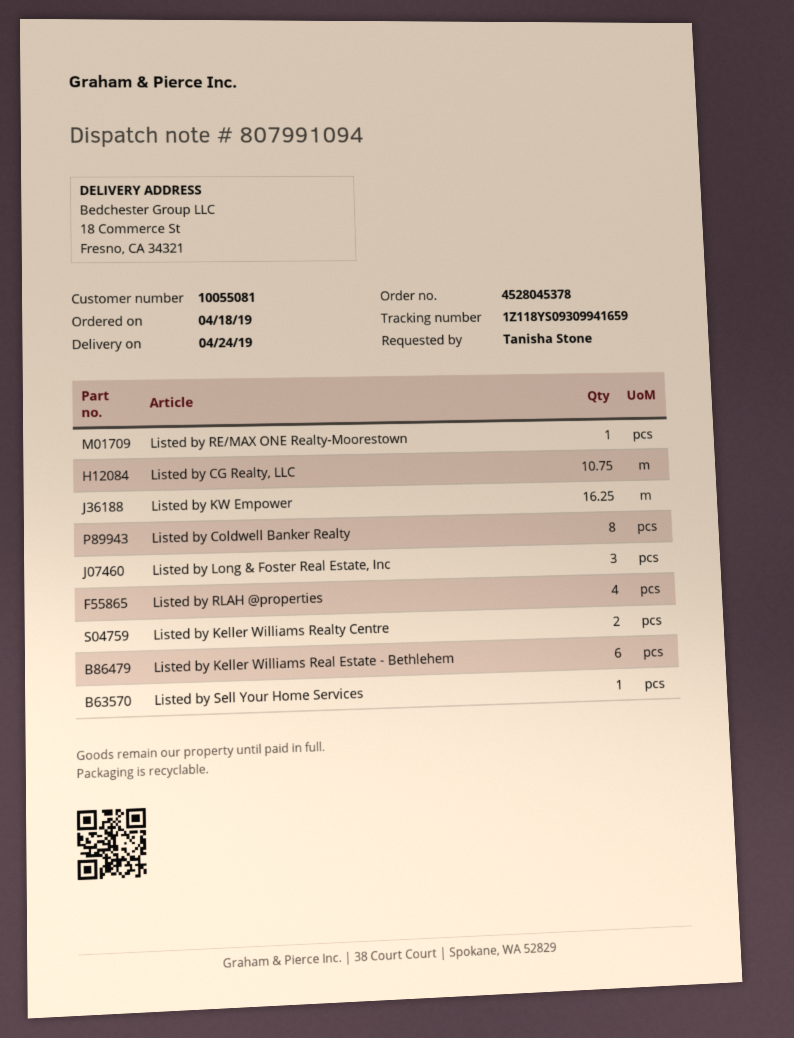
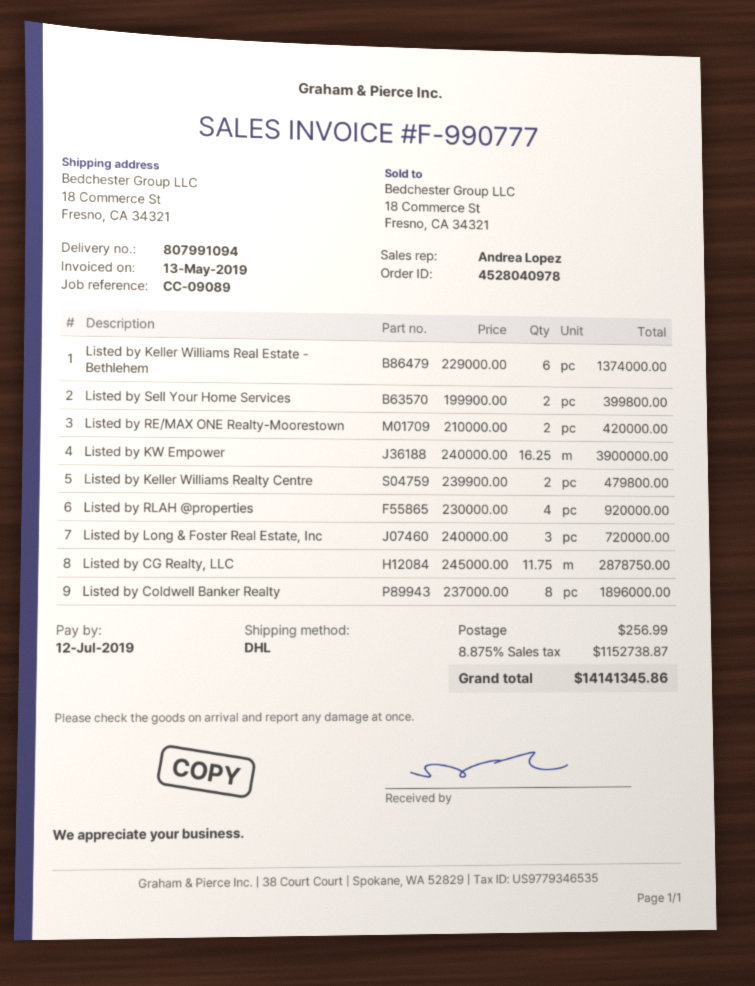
order number: 4528045378 -> 4528040978
Listed by RE/MAX ONE Realty-Moorestown: 1 -> 2
Listed by CG Realty, LLC: 10.75 -> 11.75
Listed by Sell Your Home Services: 1 -> 2

